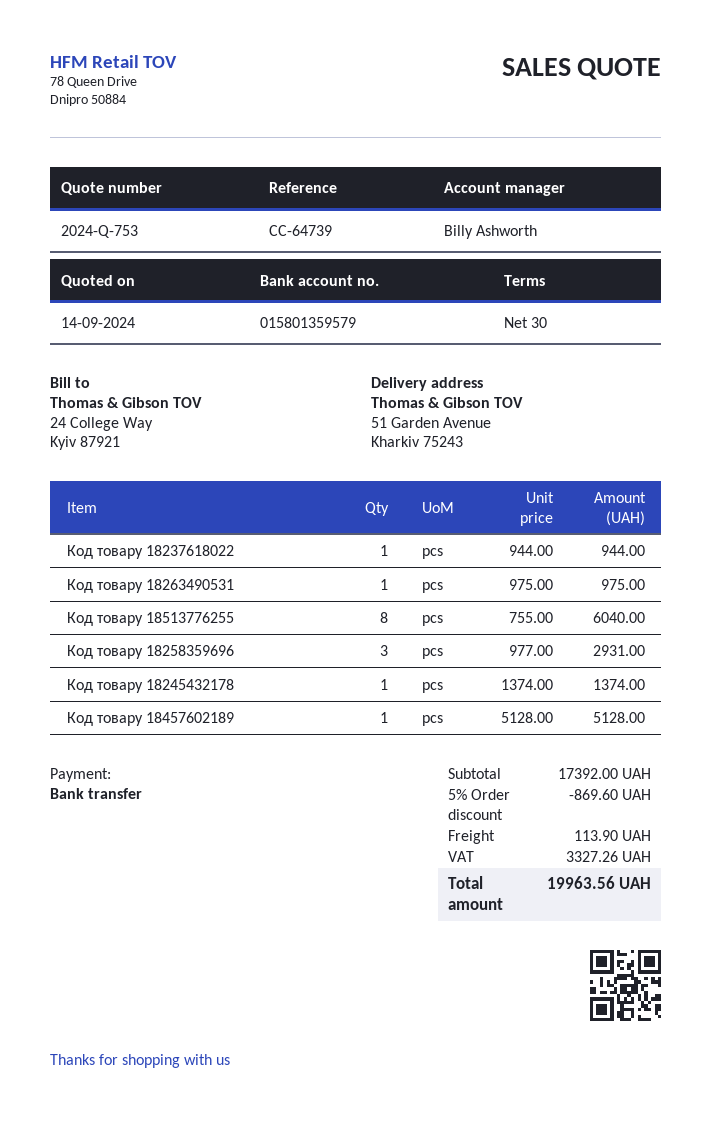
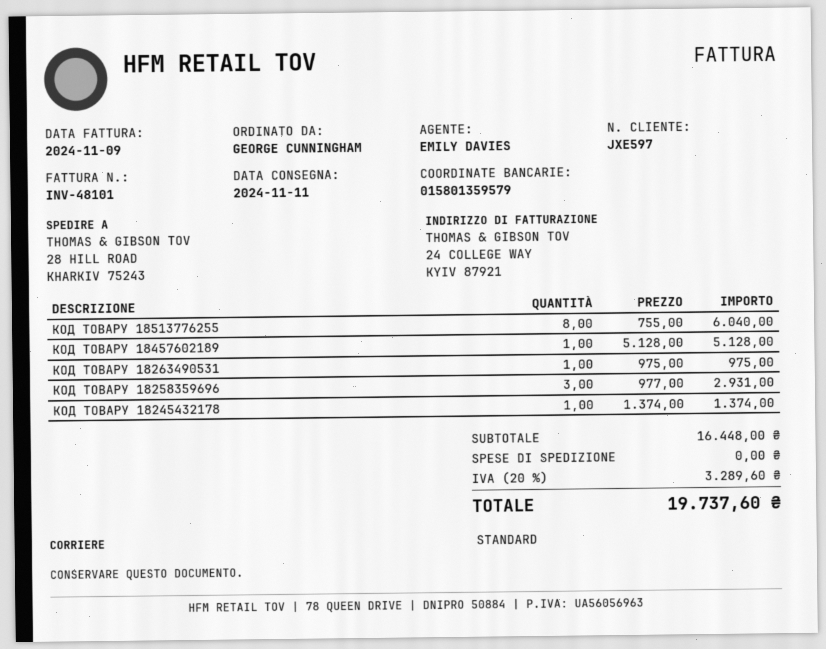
sales rep: Billy Ashworth -> EMILY DAVIES
ship to: 51 Garden Avenue, Kharkiv 75243 -> 28 HILL ROAD, KHARKIV 75243
Код товару 18237618022: 1 x 944.00 = 944.00 -> none
subtotal: 17392.00 -> 16448.00
discount: 5% = 869.60 -> none
shipping: 113.90 -> 0.00
tax: 3327.26 -> 3289.60
total: 19963.56 -> 19737.60

